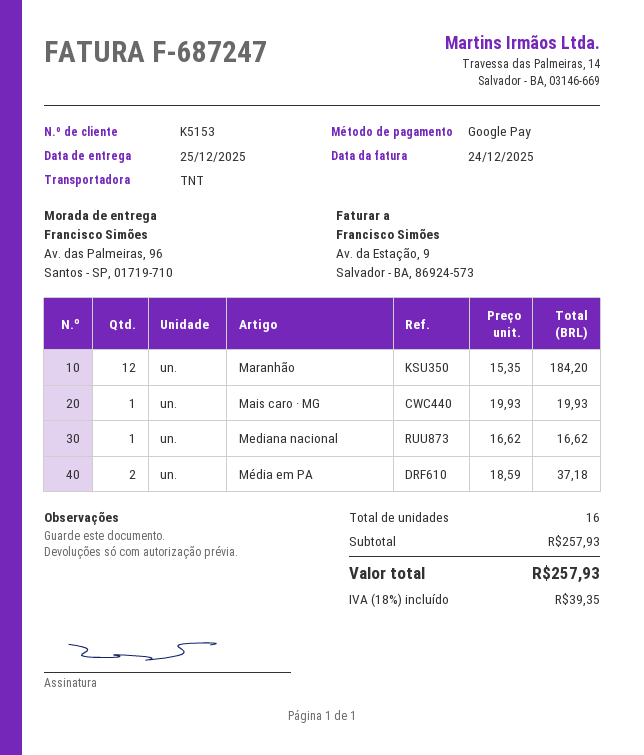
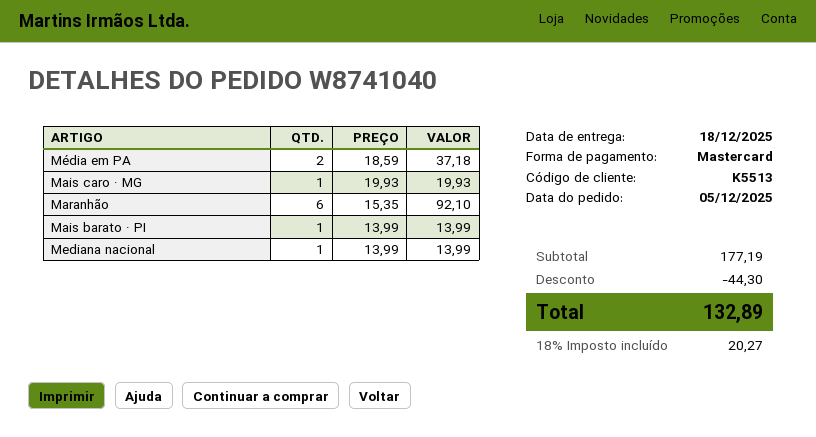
delivery date: 2025-12-25 -> 2025-12-18
customer number: K5153 -> K5513
payment method: Google Pay -> Mastercard
Maranhão: 12 x 15.35 = 184.20 -> 6 x 15.35 = 92.10
Mediana nacional: 1 x 16.62 = 16.62 -> 1 x 13.99 = 13.99
Mais barato · PI: none -> 1 x 13.99 = 13.99
subtotal: 257.93 -> 177.19
discount: none -> 44.30
tax: 18% = 39.35 -> 18% = 20.27
total: 257.93 -> 132.89

